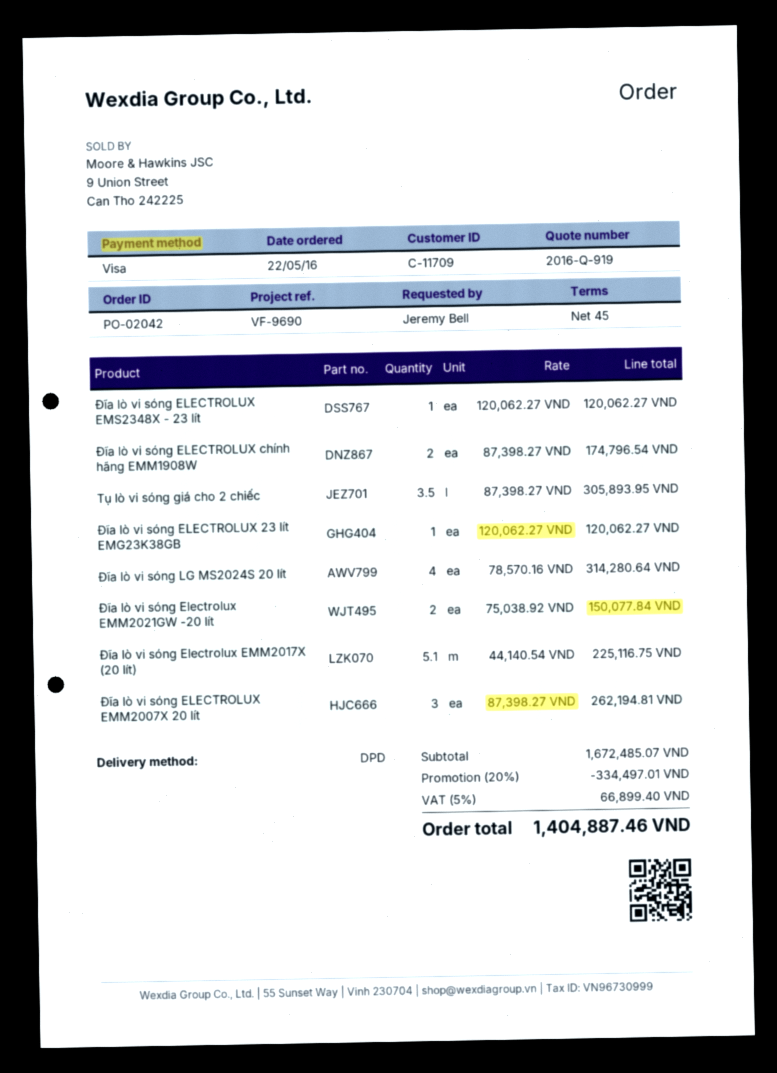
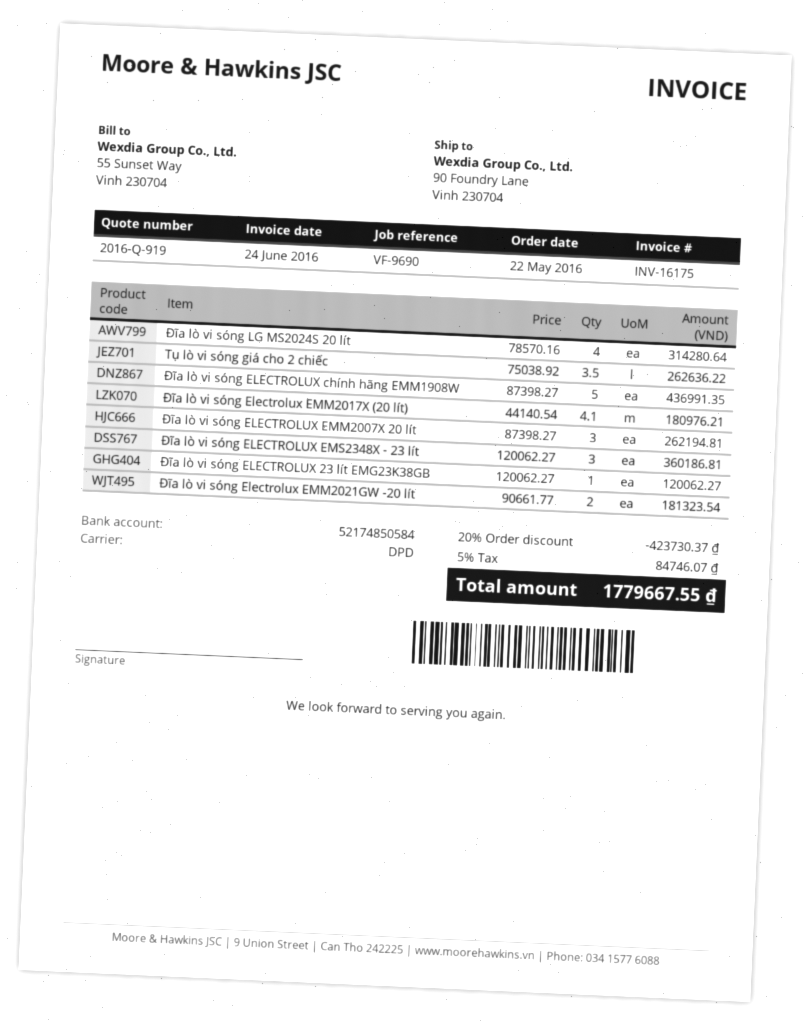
Đĩa lò vi sóng ELECTROLUX EMS2348X - 23 lít: 1 x 120062.27 = 120062.27 -> 3 x 120062.27 = 360186.81
Đĩa lò vi sóng ELECTROLUX chính hãng EMM1908W: 2 x 87398.27 = 174796.54 -> 5 x 87398.27 = 436991.35
Tụ lò vi sóng giá cho 2 chiếc: 3.5 x 87398.27 = 305893.95 -> 3.5 x 75038.92 = 262636.22
Đĩa lò vi sóng Electrolux EMM2021GW -20 lít: 2 x 75038.92 = 150077.84 -> 2 x 90661.77 = 181323.54
Đĩa lò vi sóng Electrolux EMM2017X (20 lít): 5.1 x 44140.54 = 225116.75 -> 4.1 x 44140.54 = 180976.21
discount: 20% = 334497.01 -> 20% = 423730.37
tax: 5% = 66899.40 -> 5% = 84746.07
total: 1404887.46 -> 1779667.55

